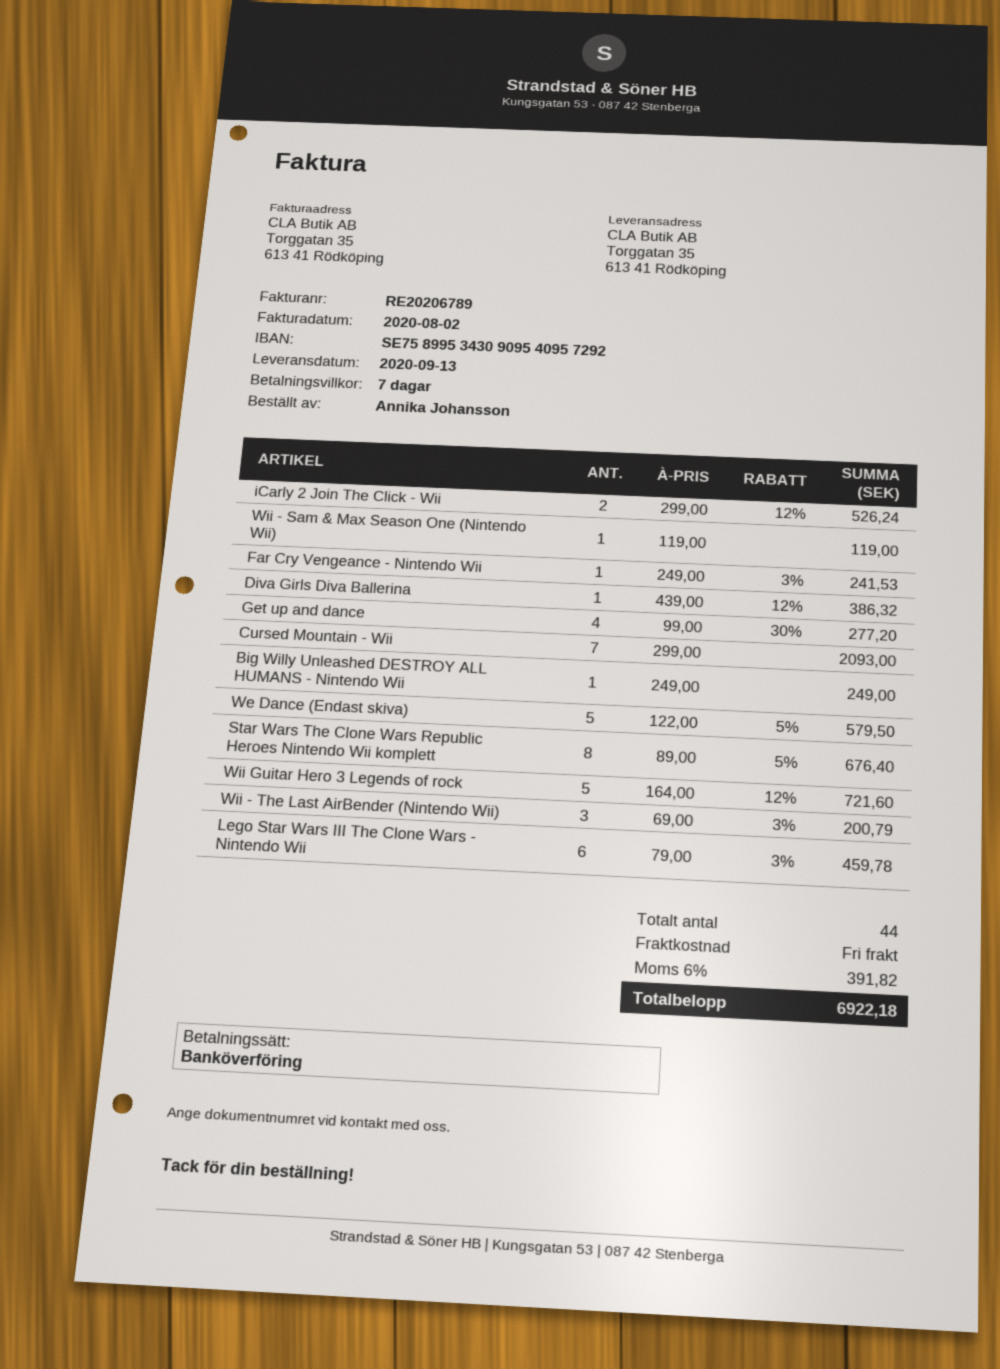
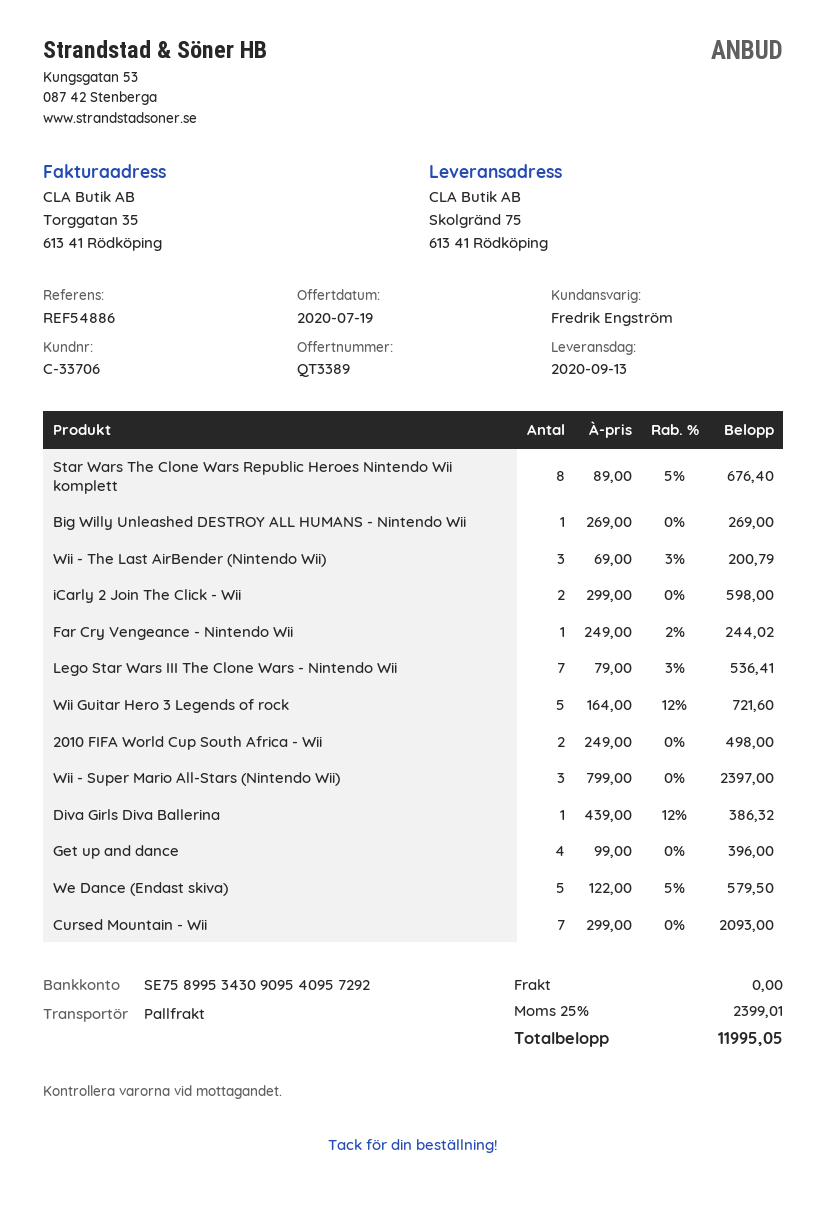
ship to: Torggatan 35, 613 41 Rödköping -> Skolgränd 75, 613 41 Rödköping
iCarly 2 Join The Click - Wii: 2 x 299.00 - 12% = 526.24 -> 2 x 299.00 = 598.00
Wii - Sam & Max Season One (Nintendo Wii): 1 x 119.00 = 119.00 -> none
Far Cry Vengeance - Nintendo Wii: 1 x 249.00 - 3% = 241.53 -> 1 x 249.00 - 2% = 244.02
Get up and dance: 4 x 99.00 - 30% = 277.20 -> 4 x 99.00 = 396.00
Big Willy Unleashed DESTROY ALL HUMANS - Nintendo Wii: 1 x 249.00 = 249.00 -> 1 x 269.00 = 269.00
Lego Star Wars III The Clone Wars - Nintendo Wii: 6 x 79.00 - 3% = 459.78 -> 7 x 79.00 - 3% = 536.41
2010 FIFA World Cup South Africa - Wii: none -> 2 x 249.00 = 498.00
Wii - Super Mario All-Stars (Nintendo Wii): none -> 3 x 799.00 = 2397.00
tax: 6% = 391.82 -> 25% = 2399.01
total: 6922.18 -> 11995.05

